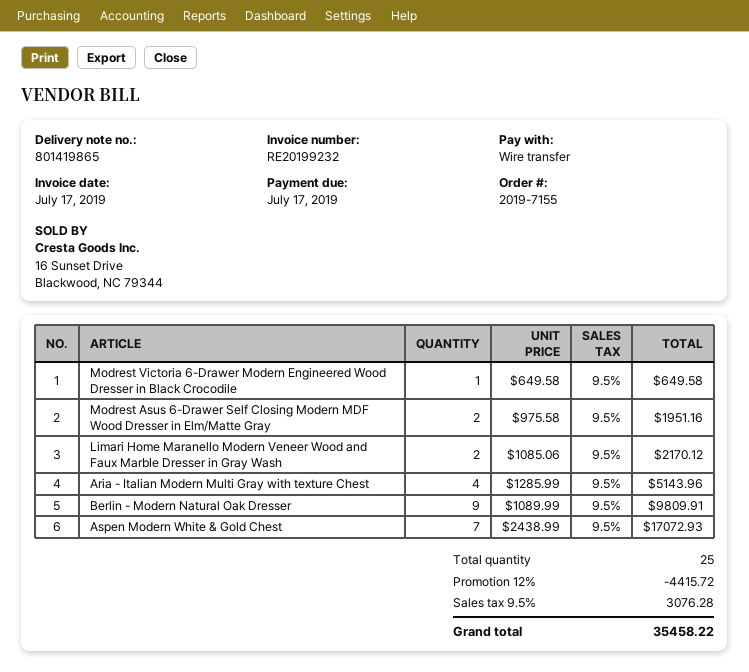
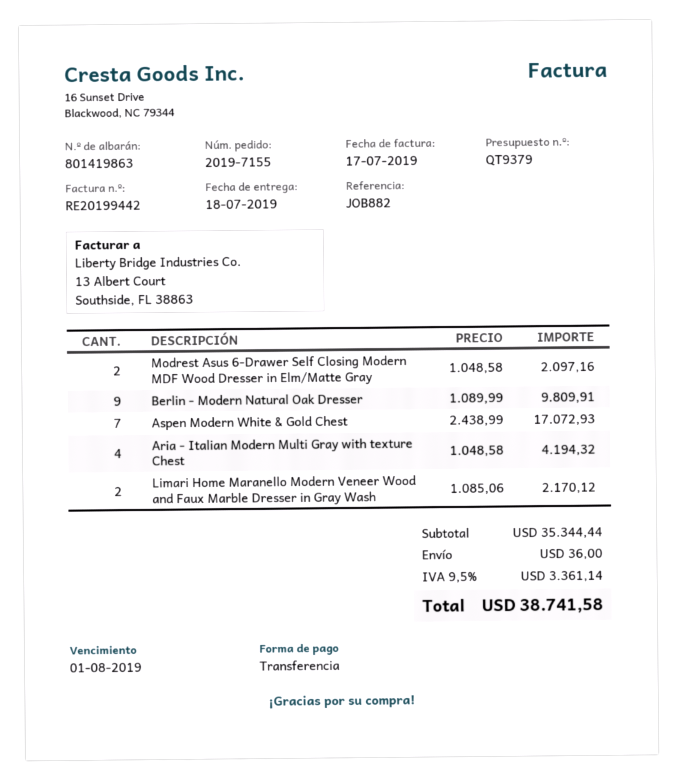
delivery note number: 801419865 -> 801419863
invoice number: RE20199232 -> RE20199442
due date: 2019-07-17 -> 2019-08-01
Modrest Victoria 6-Drawer Modern Engineered Wood Dresser in Black Crocodile: 1 x 649.58 = 649.58 -> none
Modrest Asus 6-Drawer Self Closing Modern MDF Wood Dresser in Elm/Matte Gray: 2 x 975.58 = 1951.16 -> 2 x 1048.58 = 2097.16
Aria - Italian Modern Multi Gray with texture Chest: 4 x 1285.99 = 5143.96 -> 4 x 1048.58 = 4194.32
discount: 12% = 4415.72 -> none
shipping: none -> 36.00
tax: 9.5% = 3076.28 -> 9.5% = 3361.14
total: 35458.22 -> 38741.58

